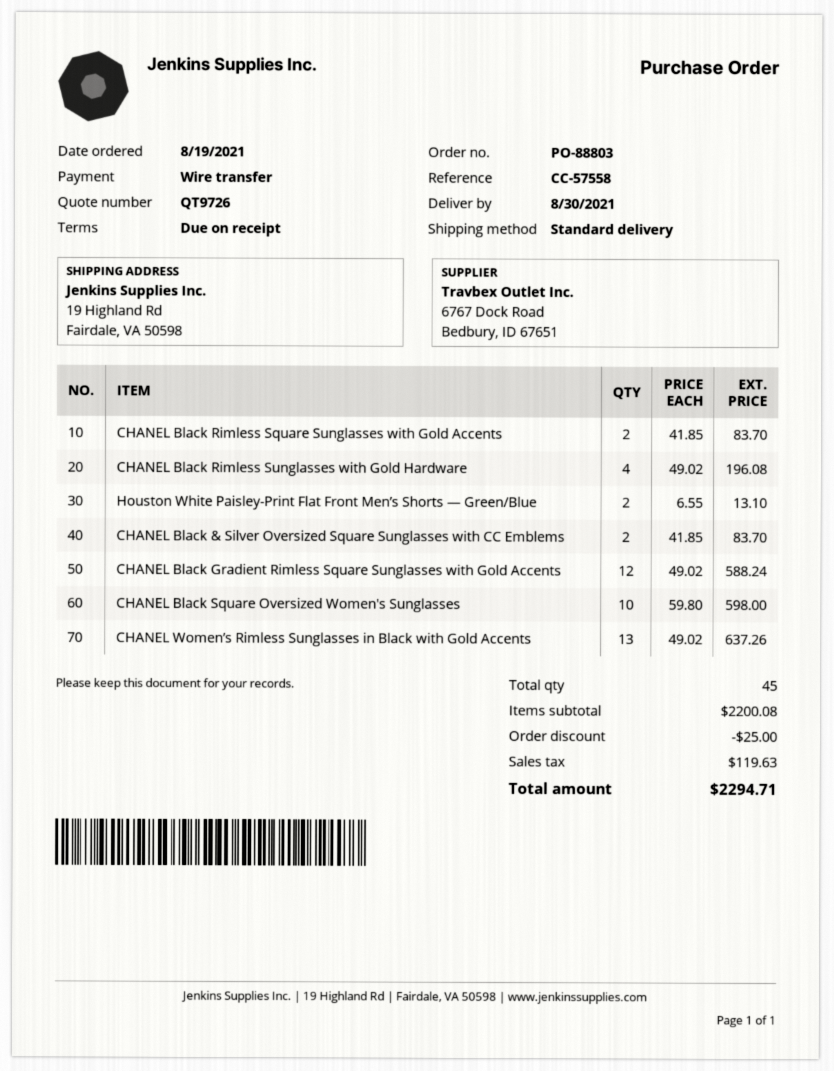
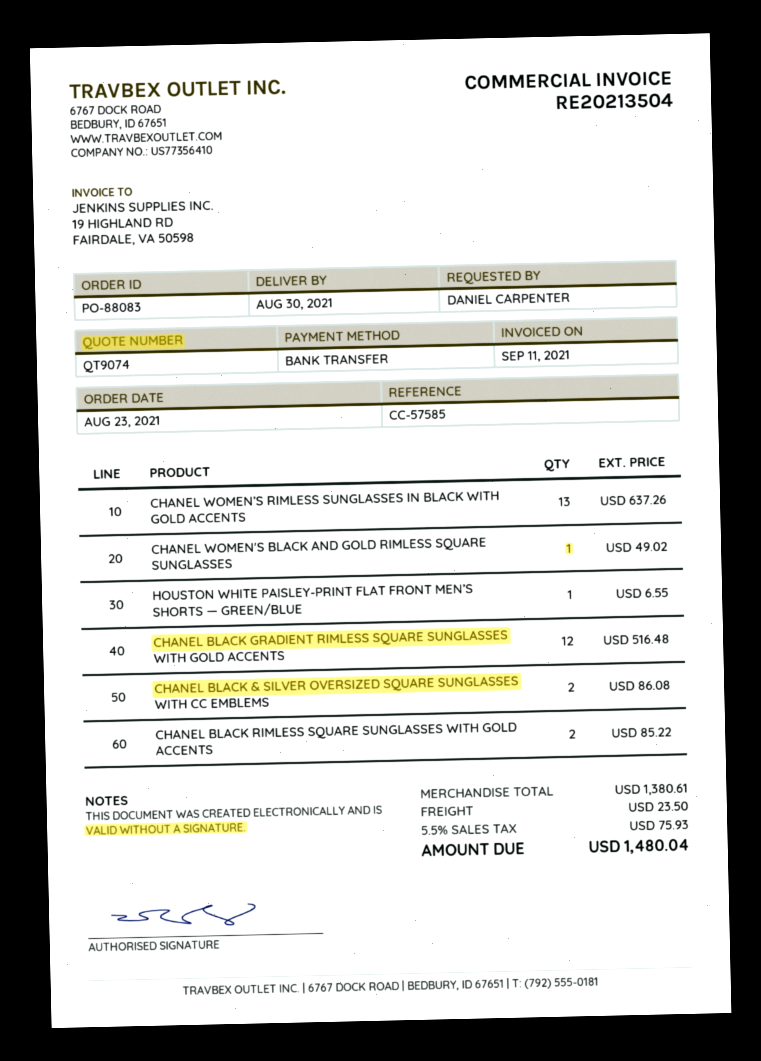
quote number: QT9726 -> QT9074
order number: PO-88803 -> PO-88083
order date: 2021-08-19 -> 2021-08-23
reference: CC-57558 -> CC-57585
CHANEL Black Rimless Square Sunglasses with Gold Accents: 2 for 83.70 -> 2 for 85.22
CHANEL Black Rimless Sunglasses with Gold Hardware: 4 for 196.08 -> none
Houston White Paisley-Print Flat Front Men’s Shorts — Green/Blue: 2 for 13.10 -> 1 for 6.55
CHANEL Black & Silver Oversized Square Sunglasses with CC Emblems: 2 for 83.70 -> 2 for 86.08
CHANEL Black Gradient Rimless Square Sunglasses with Gold Accents: 12 for 588.24 -> 12 for 516.48
CHANEL Black Square Oversized Women's Sunglasses: 10 for 598.00 -> none
CHANEL WOMEN'S BLACK AND GOLD RIMLESS SQUARE SUNGLASSES: none -> 1 for 49.02
subtotal: 2200.08 -> 1380.61
discount: 25.00 -> none
shipping: none -> 23.50
tax: 119.63 -> 75.93
total: 2294.71 -> 1480.04

